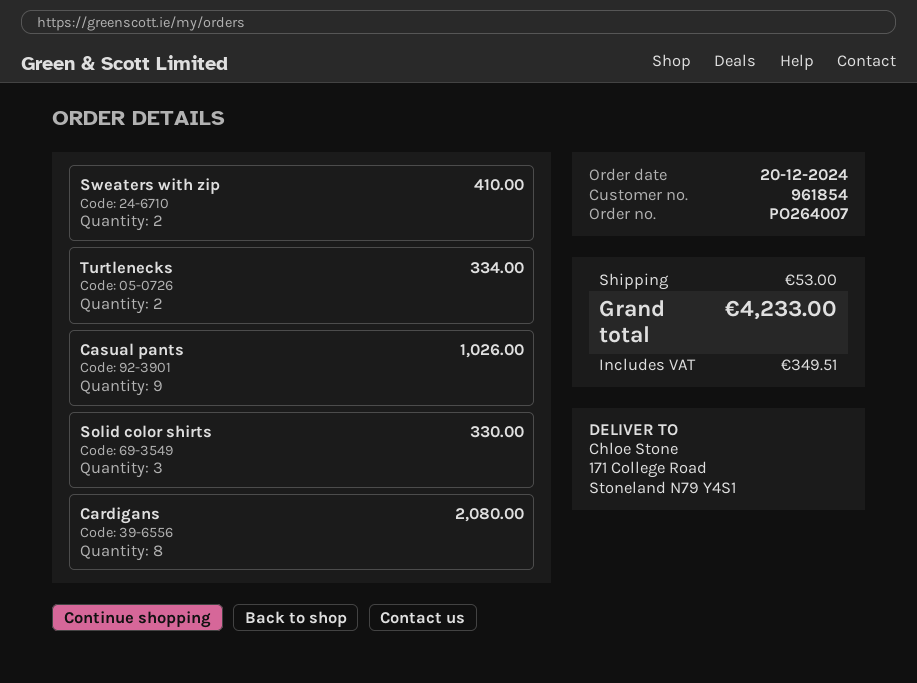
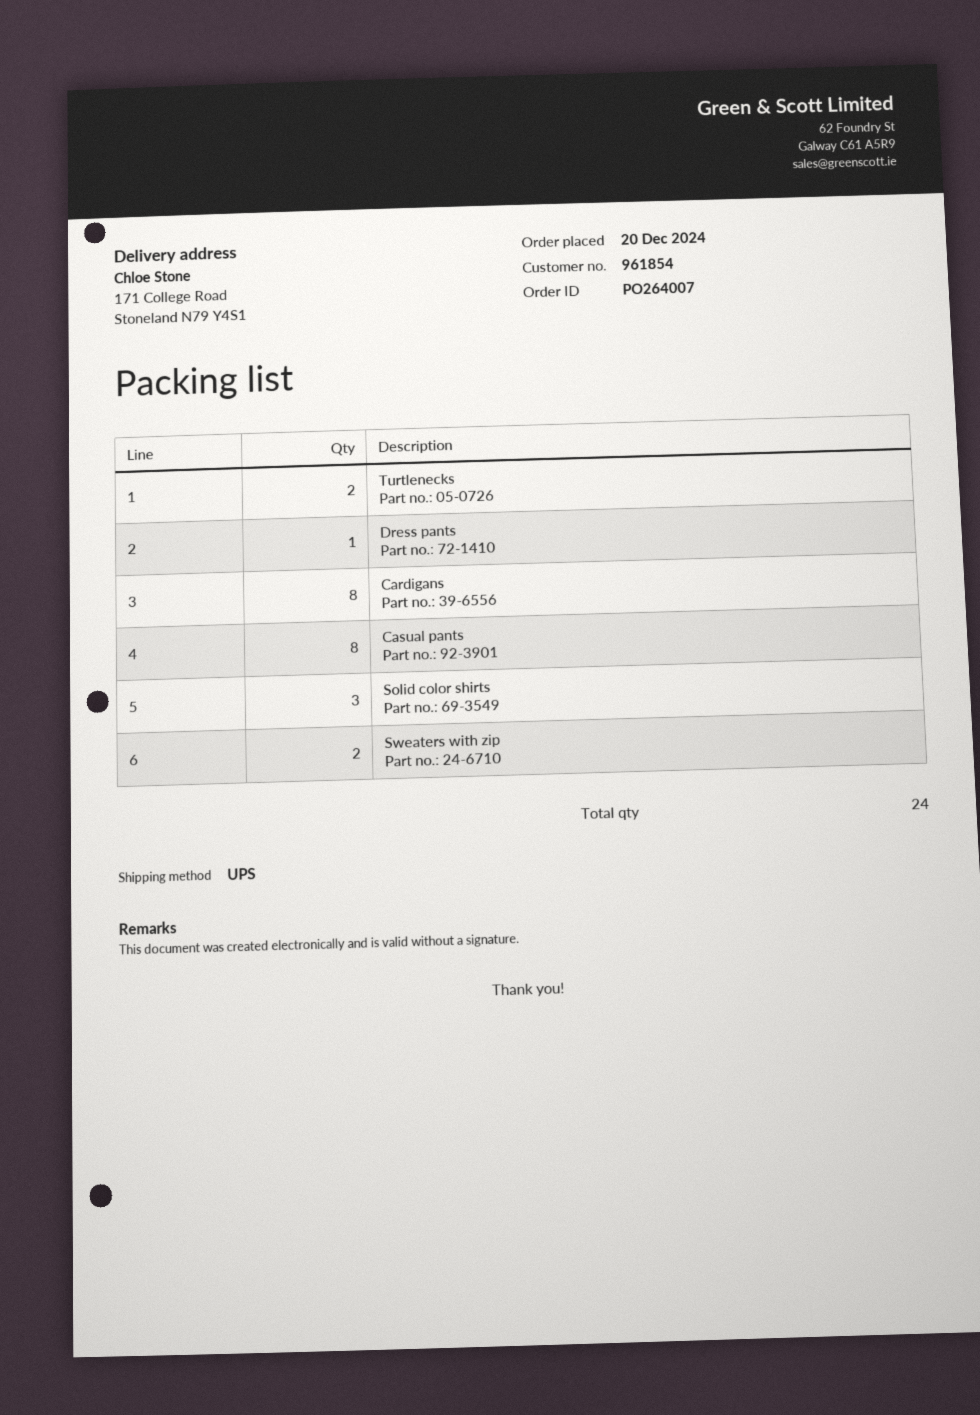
Casual pants: 9 -> 8
Dress pants: none -> 1

